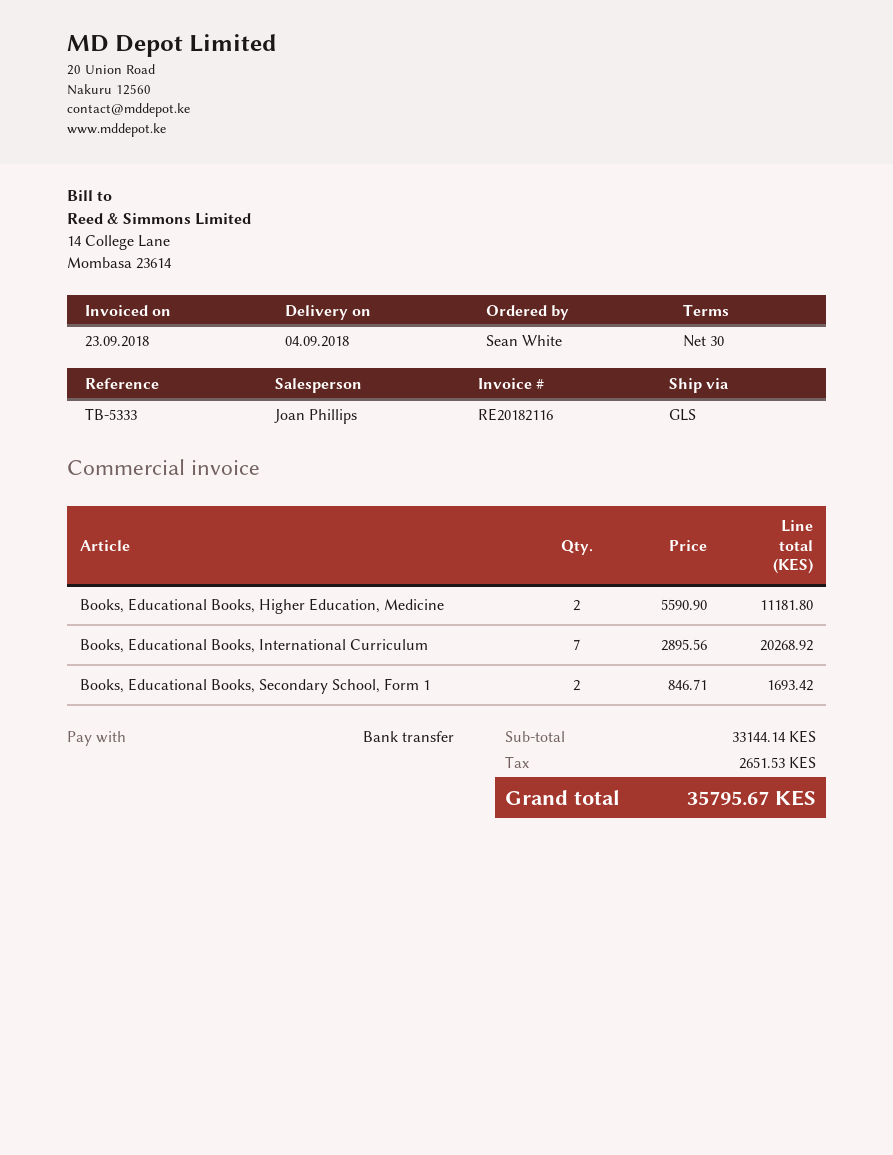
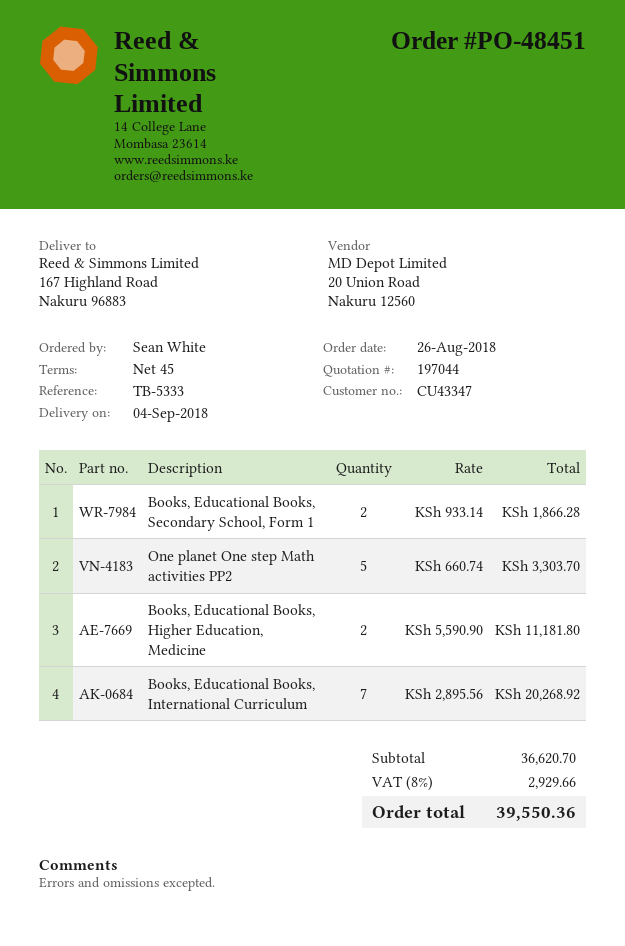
payment terms: 30 days -> 45 days
Books, Educational Books, Secondary School, Form 1: 2 x 846.71 = 1693.42 -> 2 x 933.14 = 1866.28
One planet One step Math activities PP2: none -> 5 x 660.74 = 3303.70
subtotal: 33144.14 -> 36620.70
tax: 2651.53 -> 2929.66
total: 35795.67 -> 39550.36

